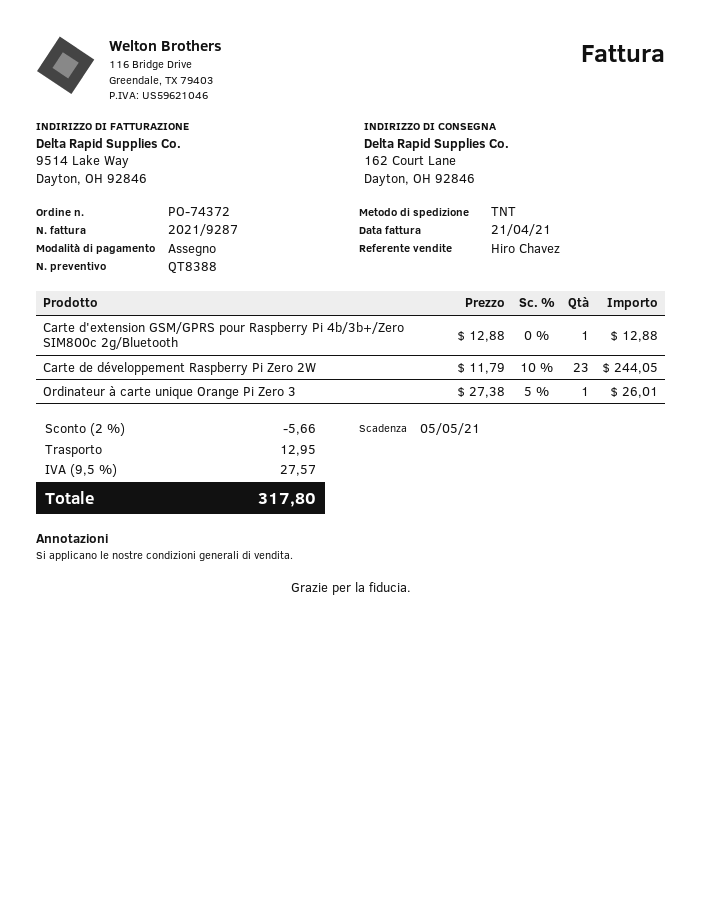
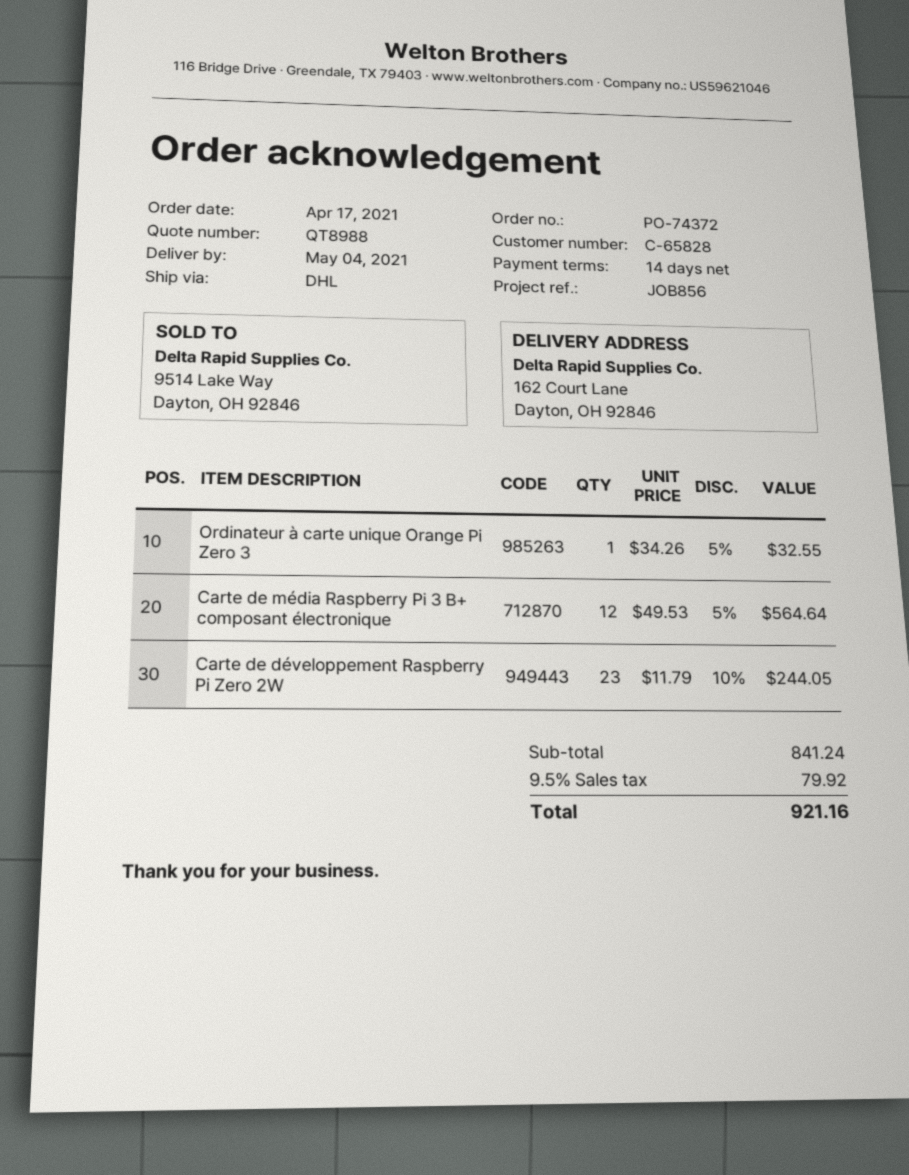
quote number: QT8388 -> QT8988
shipping method: TNT -> DHL
Carte d'extension GSM/GPRS pour Raspberry Pi 4b/3b+/Zero SIM800c 2g/Bluetooth: 1 x 12.88 = 12.88 -> none
Ordinateur à carte unique Orange Pi Zero 3: 1 x 27.38 - 5% = 26.01 -> 1 x 34.26 - 5% = 32.55
Carte de média Raspberry Pi 3 B+ composant électronique: none -> 12 x 49.53 - 5% = 564.64
discount: 2% = 5.66 -> none
shipping: 12.95 -> none
tax: 9.5% = 27.57 -> 9.5% = 79.92
total: 317.80 -> 921.16

